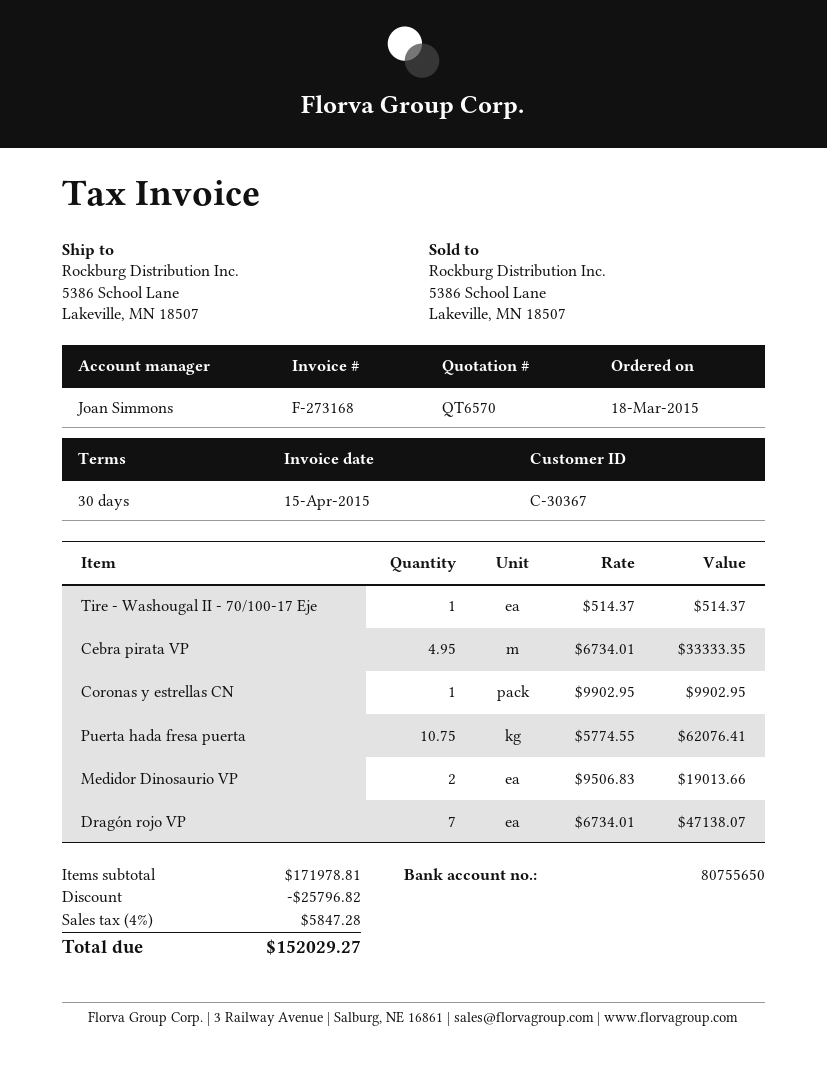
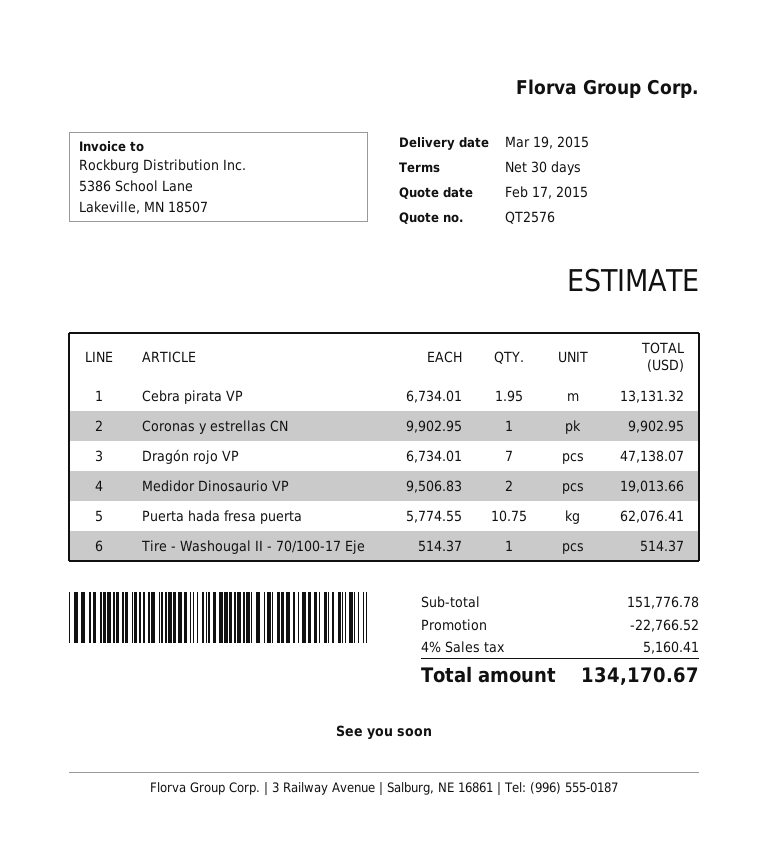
quote number: QT6570 -> QT2576
Cebra pirata VP: 4.95 x 6734.01 = 33333.35 -> 1.95 x 6734.01 = 13131.32
subtotal: 171978.81 -> 151776.78
discount: 25796.82 -> 22766.52
tax: 4% = 5847.28 -> 4% = 5160.41
total: 152029.27 -> 134170.67

